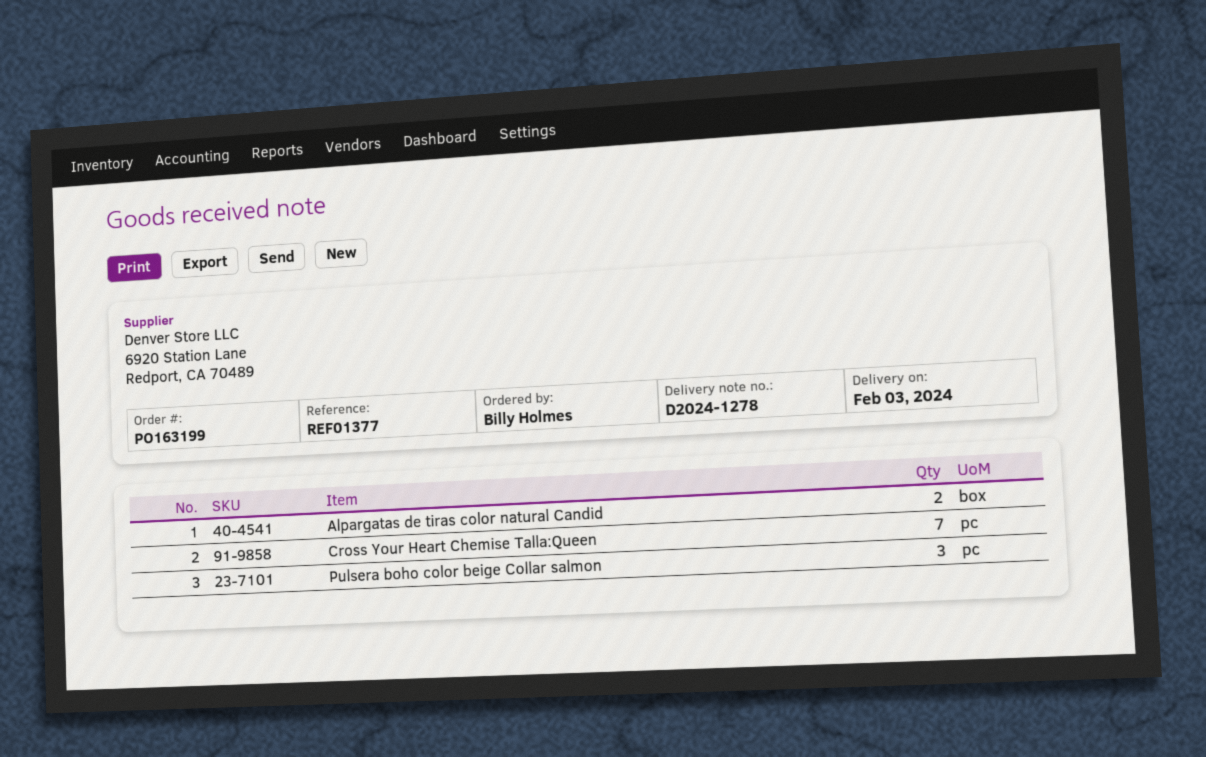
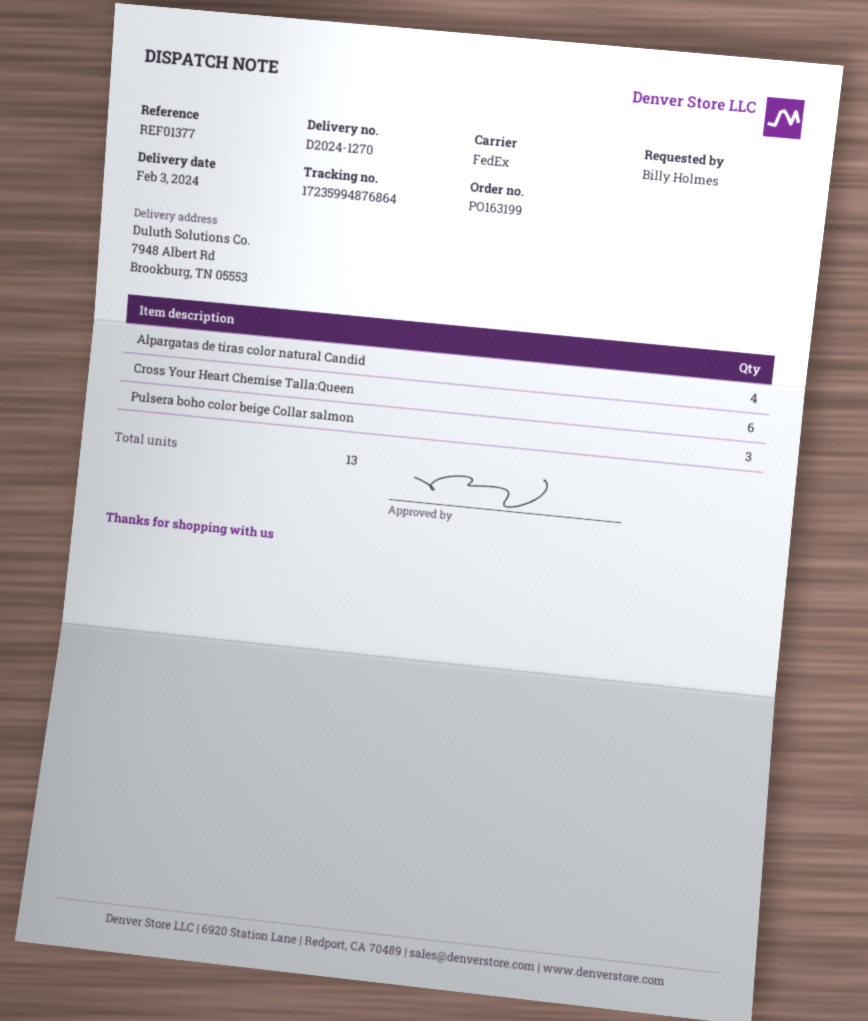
delivery note number: D2024-1278 -> D2024-1270
Alpargatas de tiras color natural Candid: 2 -> 4
Cross Your Heart Chemise Talla:Queen: 7 -> 6

